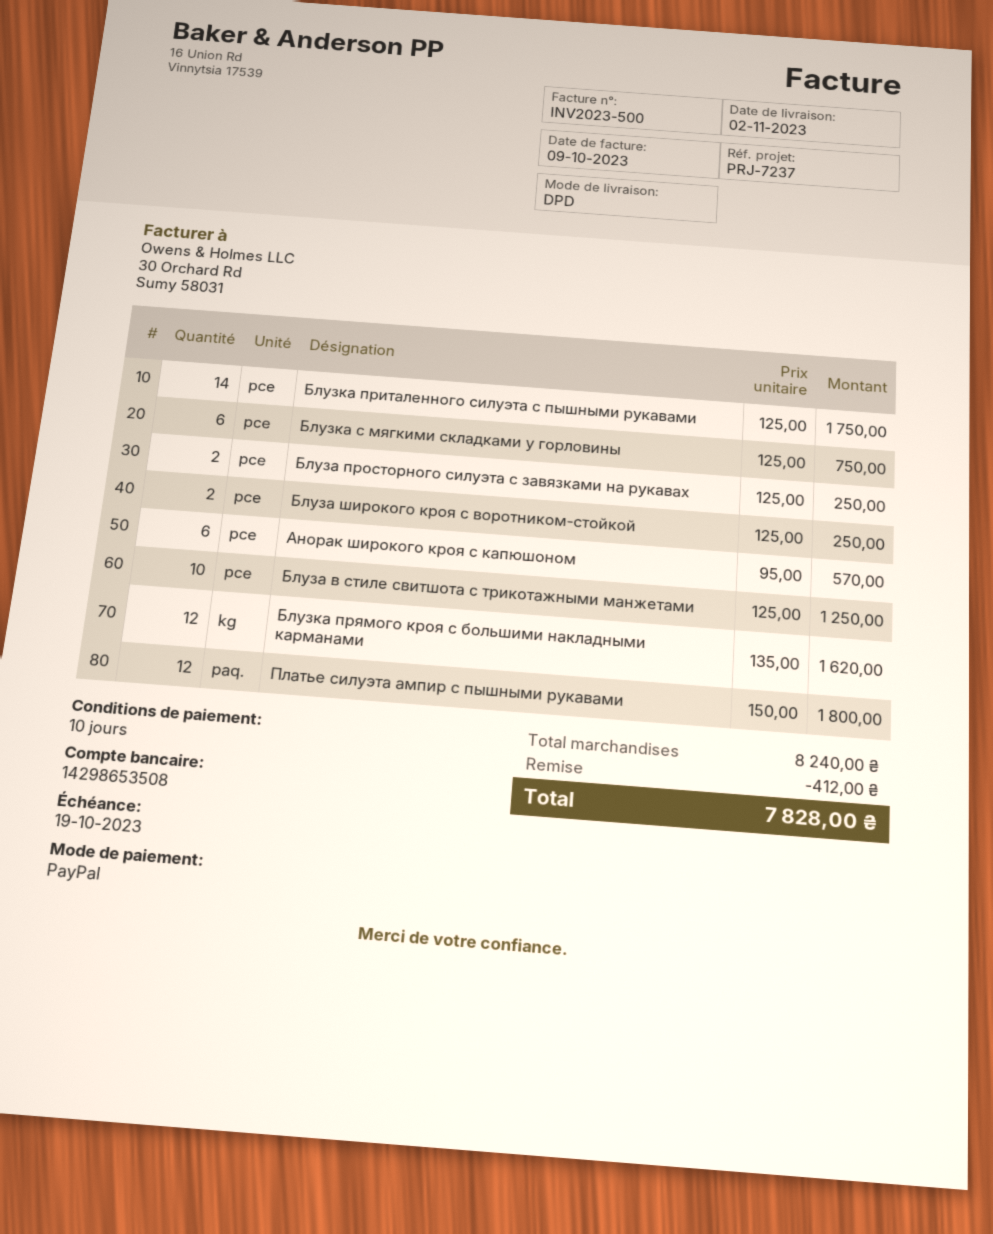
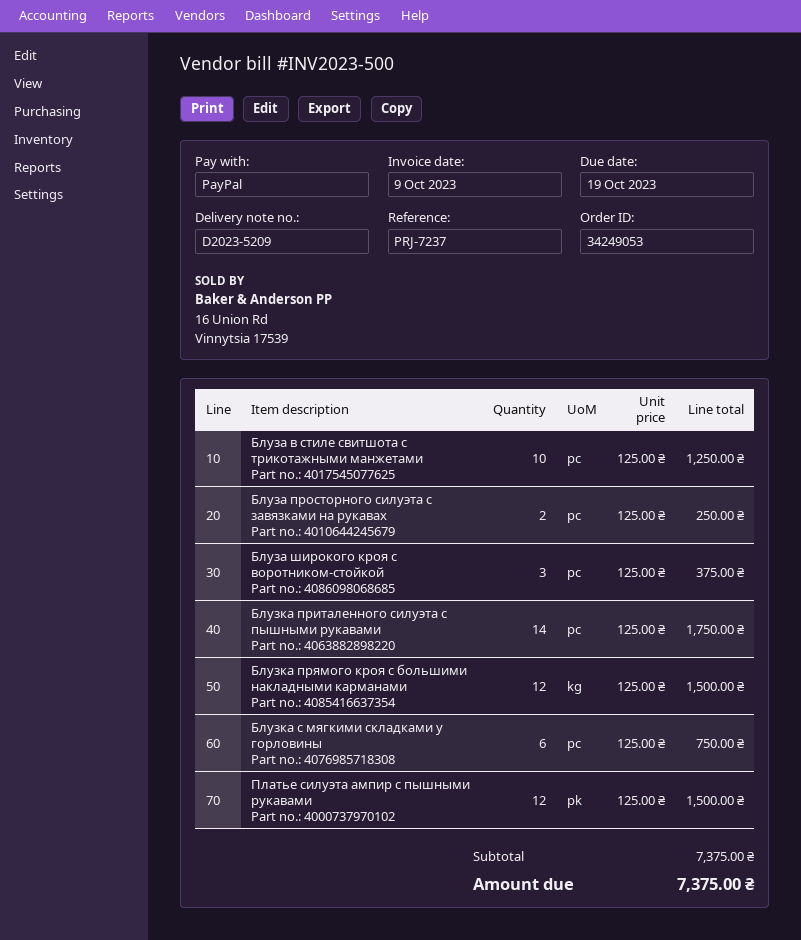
Блуза широкого кроя с воротником-стойкой: 2 x 125.00 = 250.00 -> 3 x 125.00 = 375.00
Анорак широкого кроя с капюшоном: 6 x 95.00 = 570.00 -> none
Блузка прямого кроя с большими накладными карманами: 12 x 135.00 = 1620.00 -> 12 x 125.00 = 1500.00
Платье силуэта ампир с пышными рукавами: 12 x 150.00 = 1800.00 -> 12 x 125.00 = 1500.00
subtotal: 8240.00 -> 7375.00
discount: 412.00 -> none
total: 7828.00 -> 7375.00

